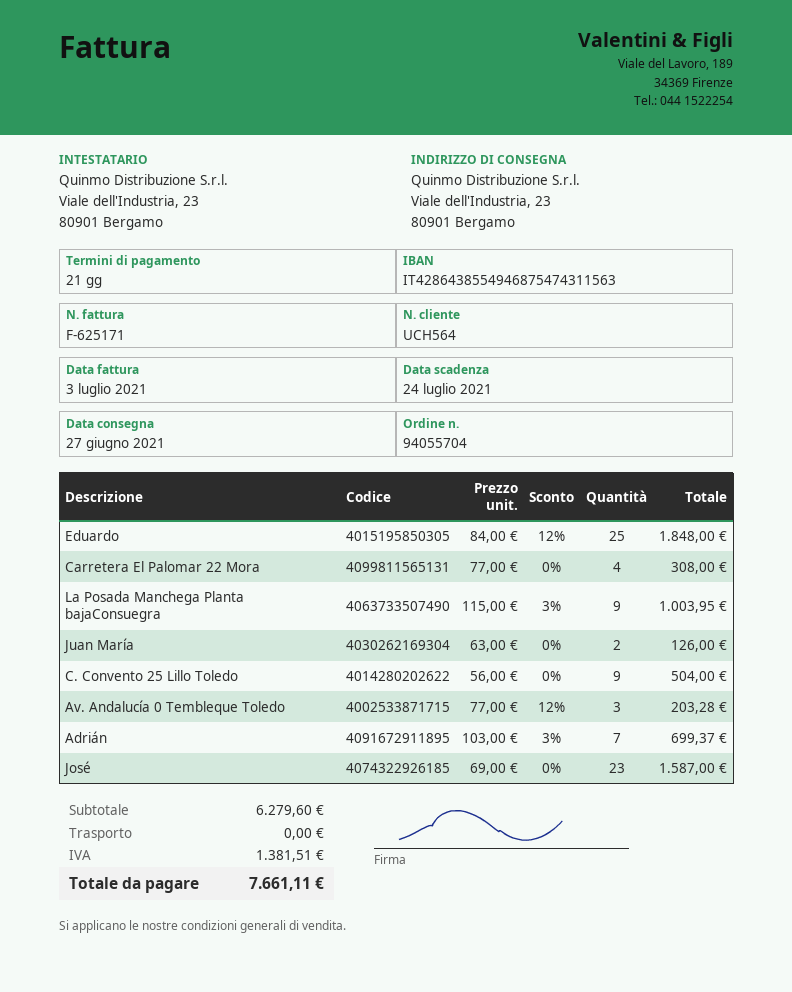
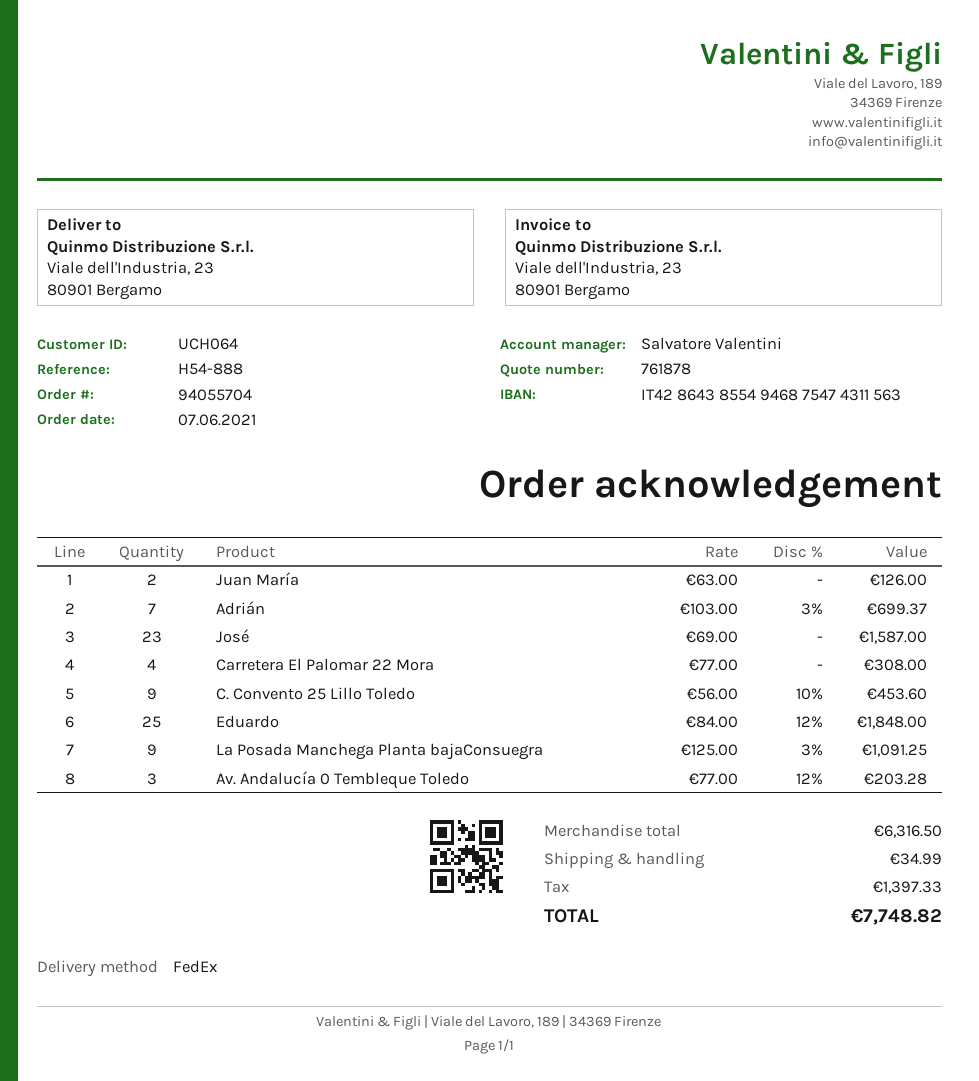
customer number: UCH564 -> UCH064
La Posada Manchega Planta bajaConsuegra: 9 x 115.00 - 3% = 1003.95 -> 9 x 125.00 - 3% = 1091.25
C. Convento 25 Lillo Toledo: 9 x 56.00 = 504.00 -> 9 x 56.00 - 10% = 453.60
subtotal: 6279.60 -> 6316.50
shipping: 0.00 -> 34.99
tax: 1381.51 -> 1397.33
total: 7661.11 -> 7748.82

